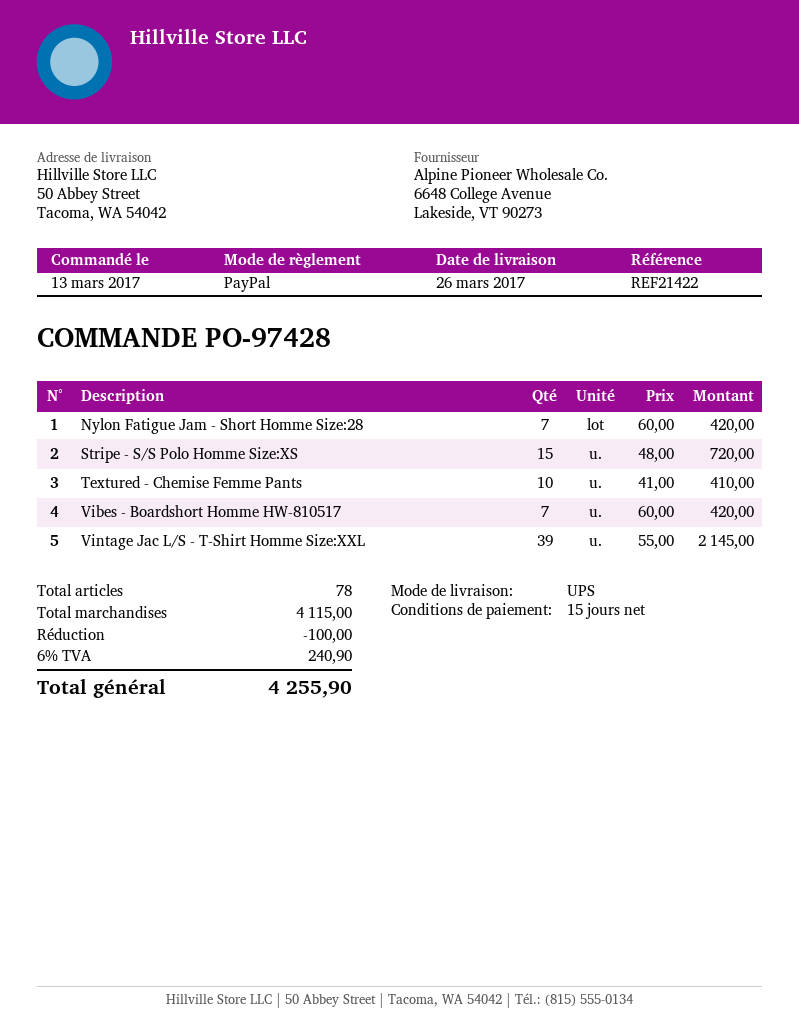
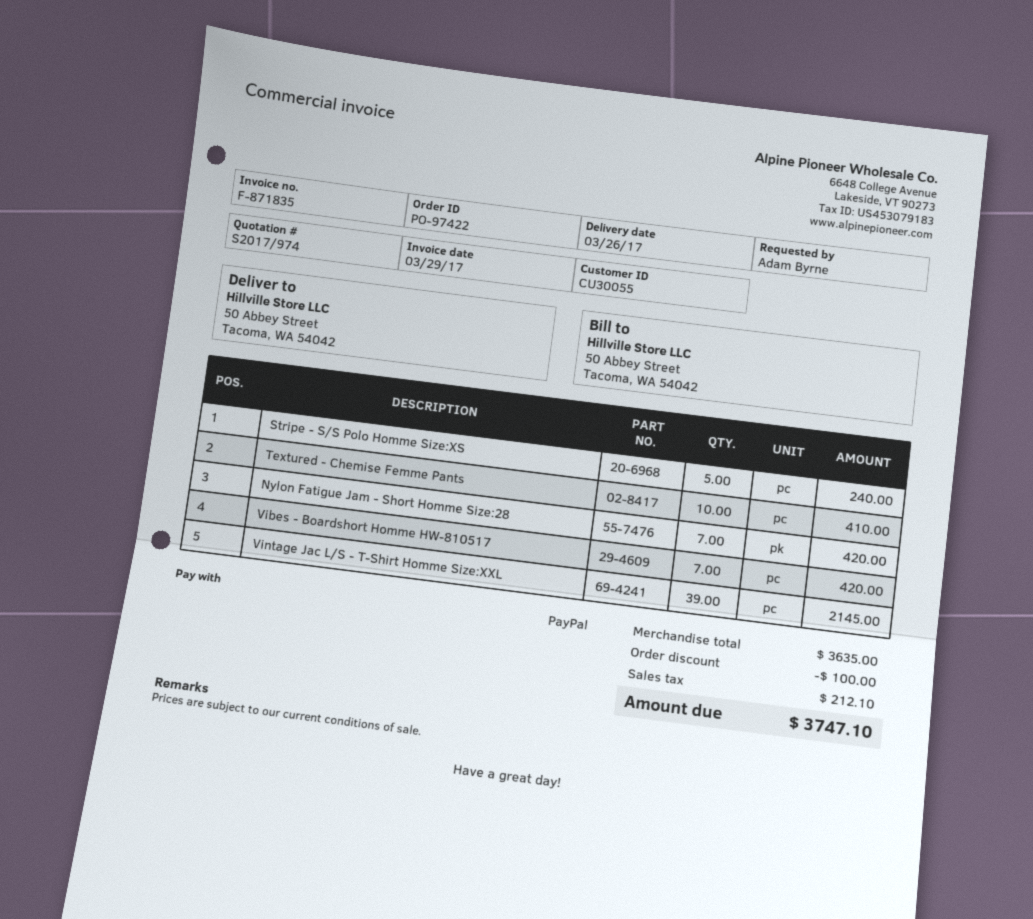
order number: PO-97428 -> PO-97422
Stripe - S/S Polo Homme Size:XS: 15 for 720.00 -> 5 for 240.00
subtotal: 4115.00 -> 3635.00
tax: 240.90 -> 212.10
total: 4255.90 -> 3747.10

